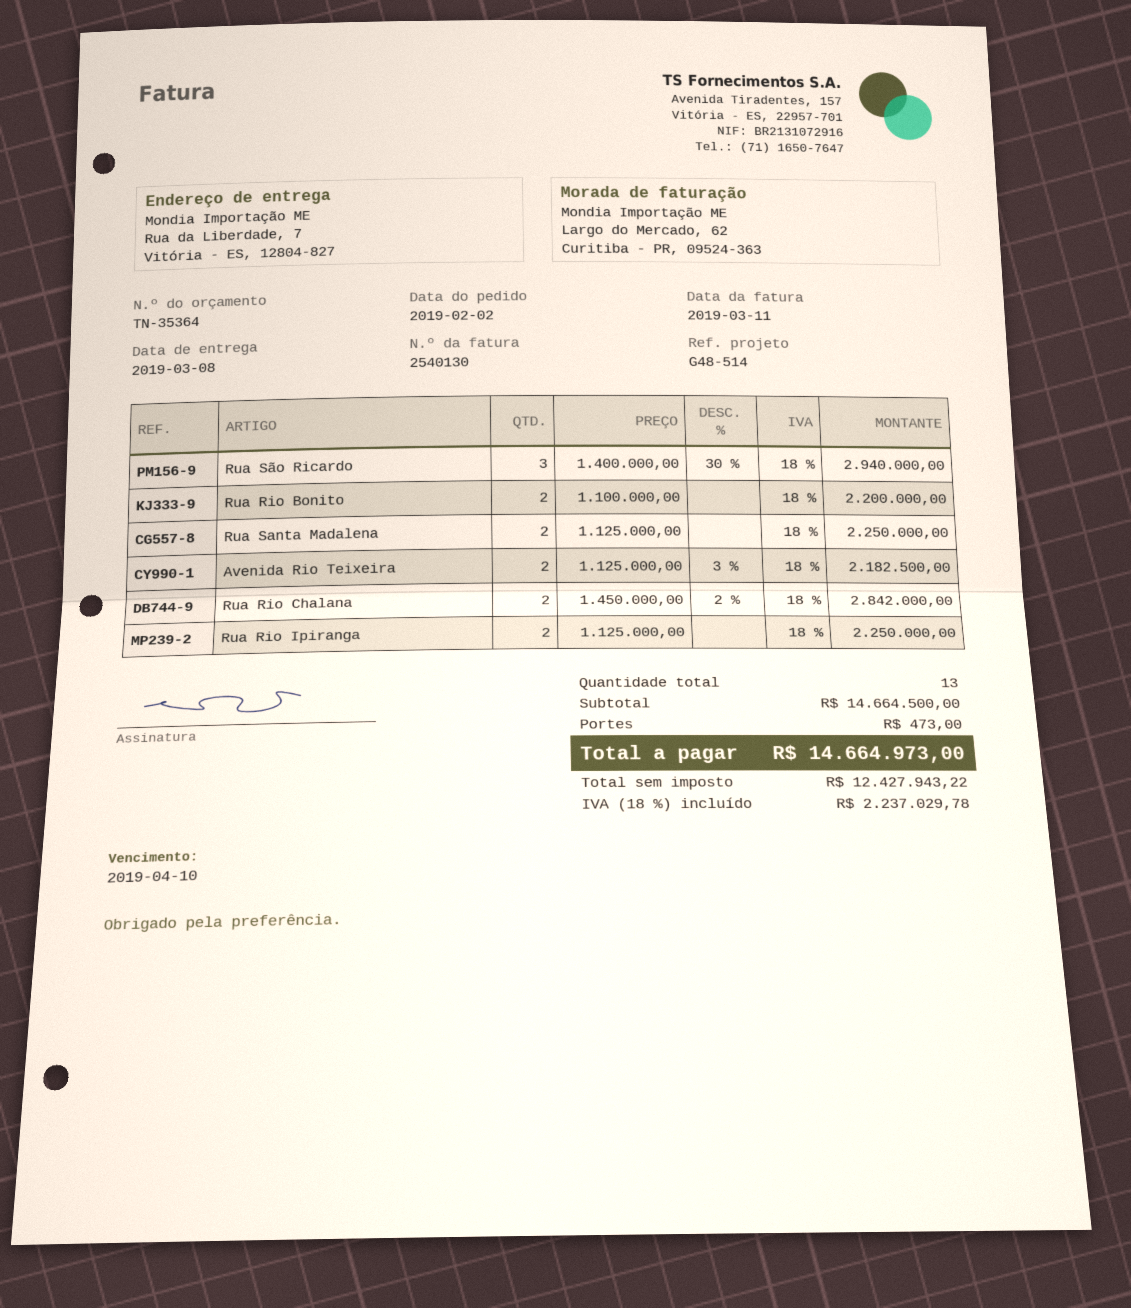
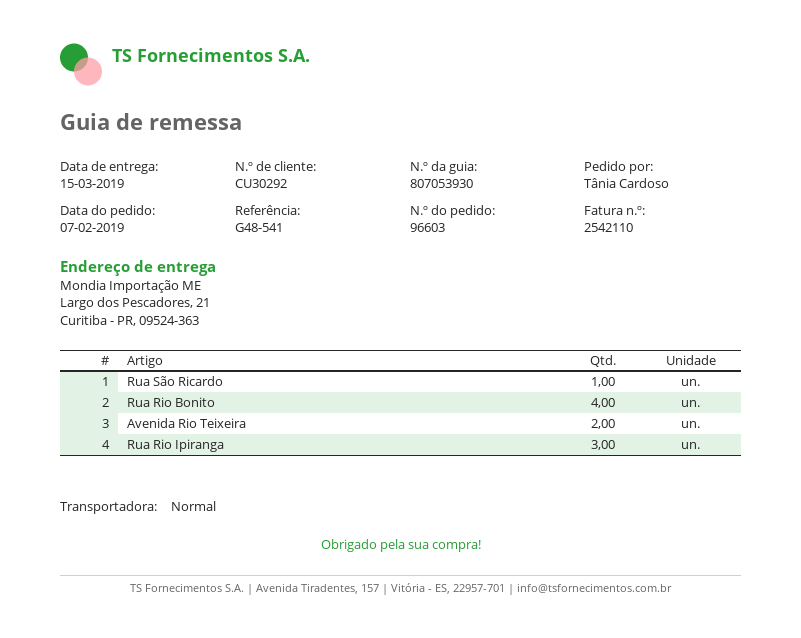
order date: 2019-02-02 -> 2019-02-07
delivery date: 2019-03-08 -> 2019-03-15
invoice number: 2540130 -> 2542110
reference: G48-514 -> G48-541
ship to: Rua da Liberdade, 7, Vitória - ES, 12804-827 -> Largo dos Pescadores, 21, Curitiba - PR, 09524-363
Rua São Ricardo: 3 -> 1
Rua Rio Bonito: 2 -> 4
Rua Santa Madalena: 2 -> none
Rua Rio Chalana: 2 -> none
Rua Rio Ipiranga: 2 -> 3

